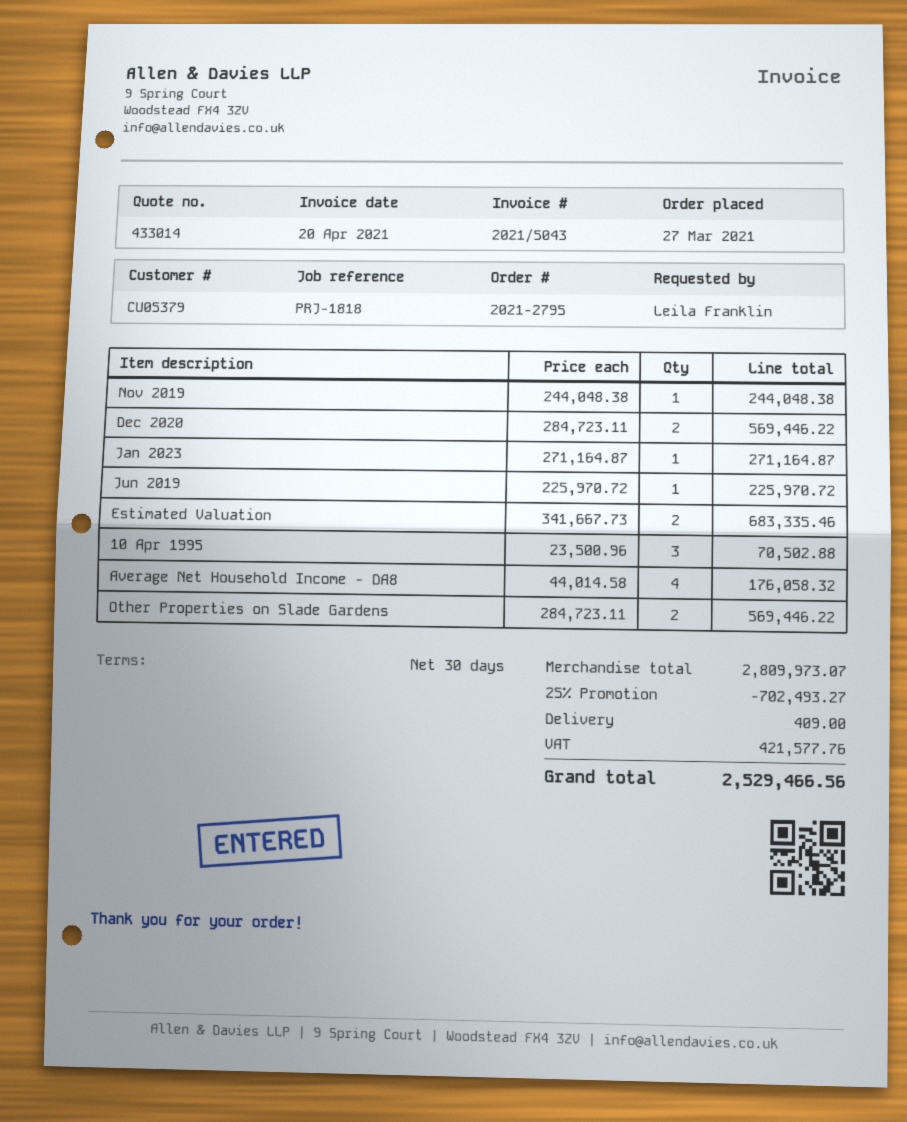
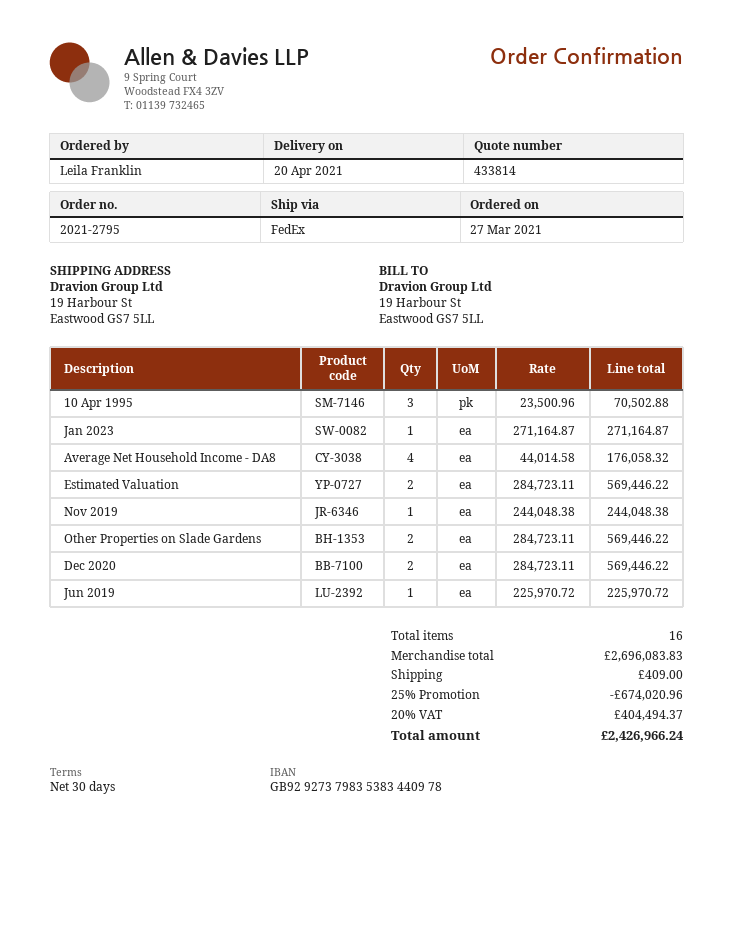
quote number: 433014 -> 433814
Estimated Valuation: 2 x 341667.73 = 683335.46 -> 2 x 284723.11 = 569446.22
subtotal: 2809973.07 -> 2696083.83
discount: 25% = 702493.27 -> 25% = 674020.96
tax: 421577.76 -> 404494.37
total: 2529466.56 -> 2426966.24

